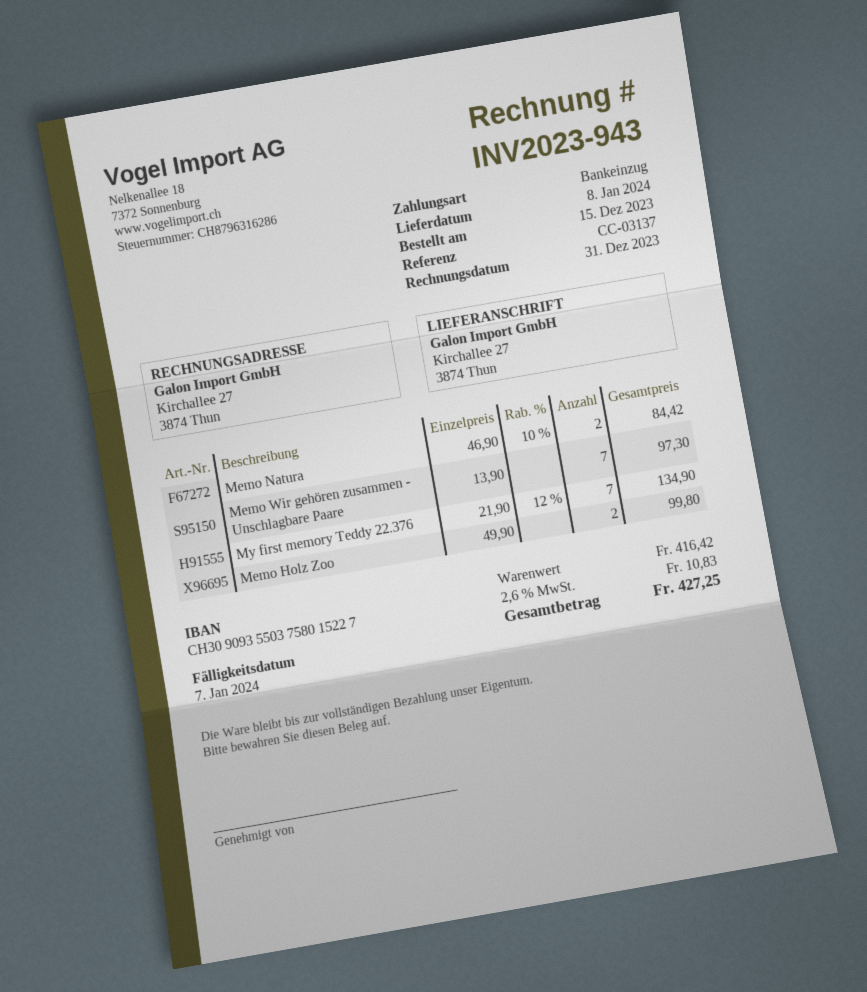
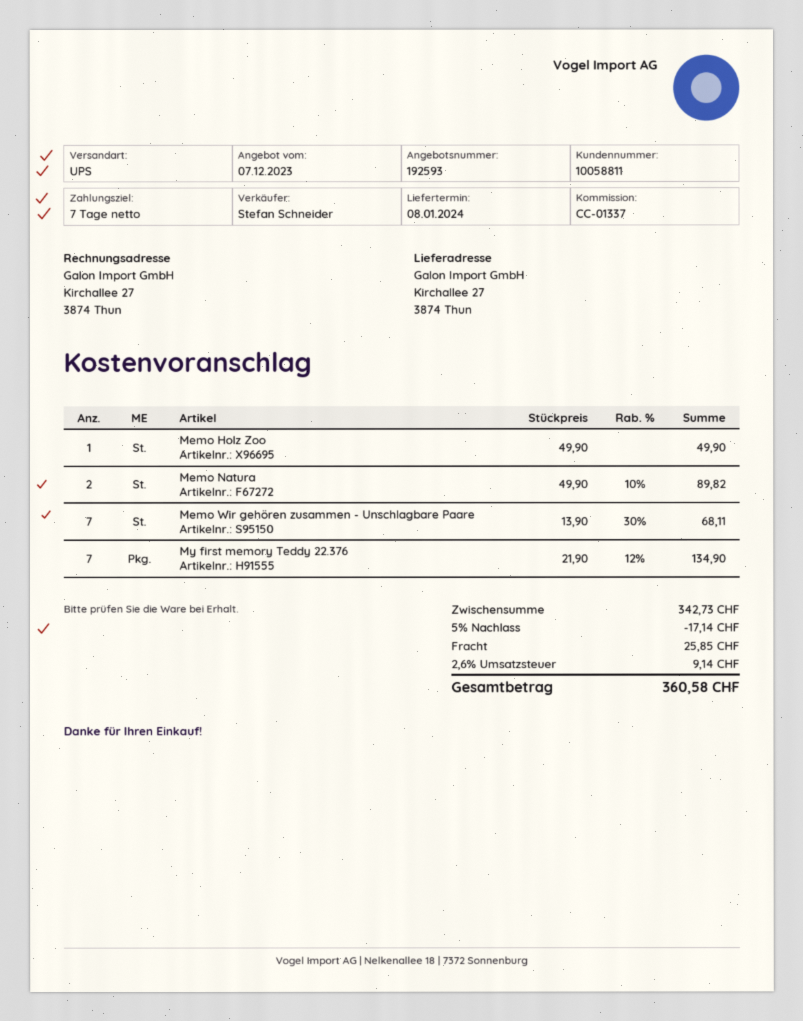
reference: CC-03137 -> CC-01337
Memo Natura: 2 x 46.90 - 10% = 84.42 -> 2 x 49.90 - 10% = 89.82
Memo Wir gehören zusammen - Unschlagbare Paare: 7 x 13.90 = 97.30 -> 7 x 13.90 - 30% = 68.11
Memo Holz Zoo: 2 x 49.90 = 99.80 -> 1 x 49.90 = 49.90
subtotal: 416.42 -> 342.73
discount: none -> 5% = 17.14
shipping: none -> 25.85
tax: 2.6% = 10.83 -> 2.6% = 9.14
total: 427.25 -> 360.58

